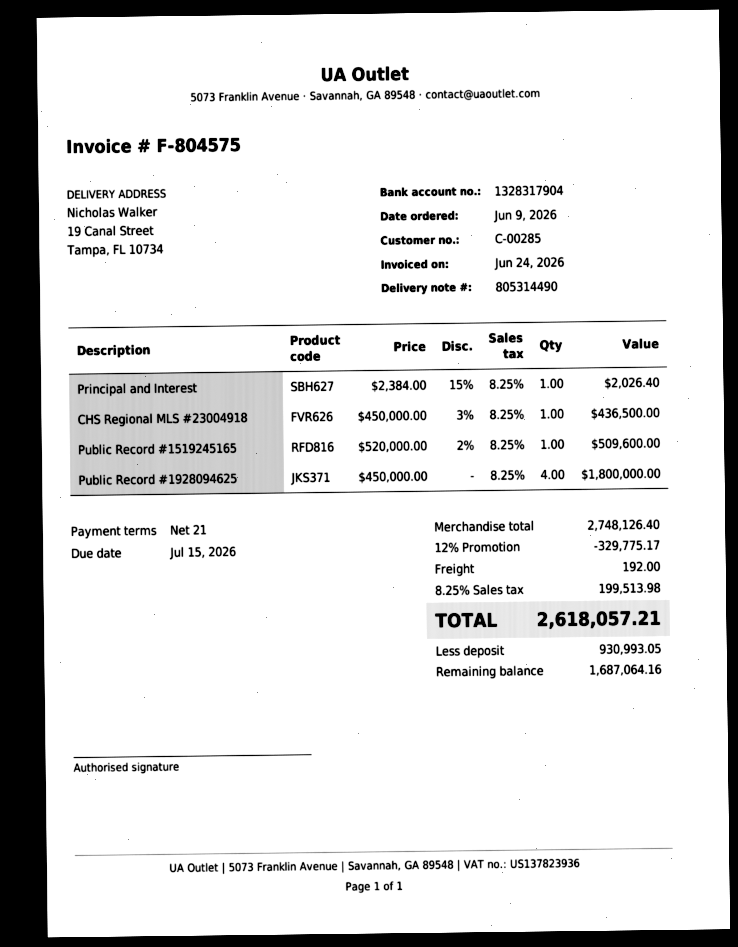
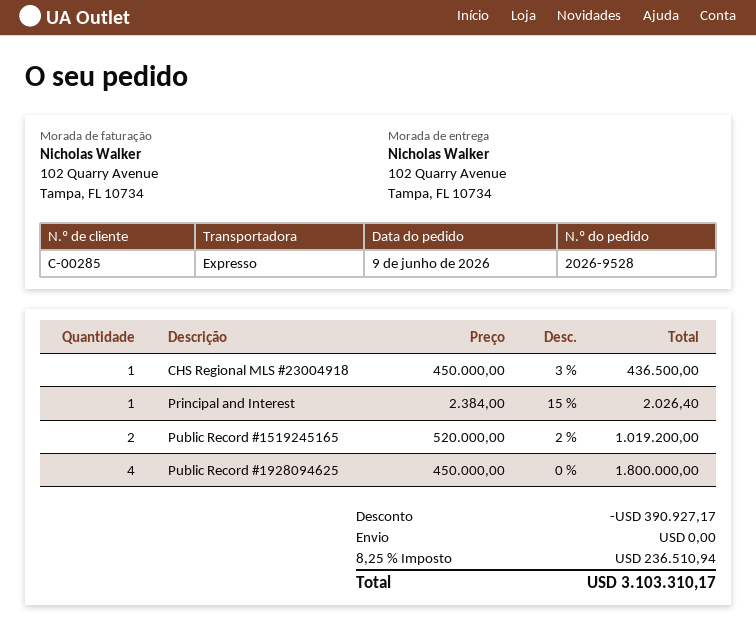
ship to: 19 Canal Street, Tampa, FL 10734 -> 102 Quarry Avenue, Tampa, FL 10734
Public Record #1519245165: 1 x 520000.00 - 2% = 509600.00 -> 2 x 520000.00 - 2% = 1019200.00
discount: 329775.17 -> 390927.17
shipping: 192.00 -> 0.00
tax: 8.25% = 199513.98 -> 8.25% = 236510.94
total: 2618057.21 -> 3103310.17

